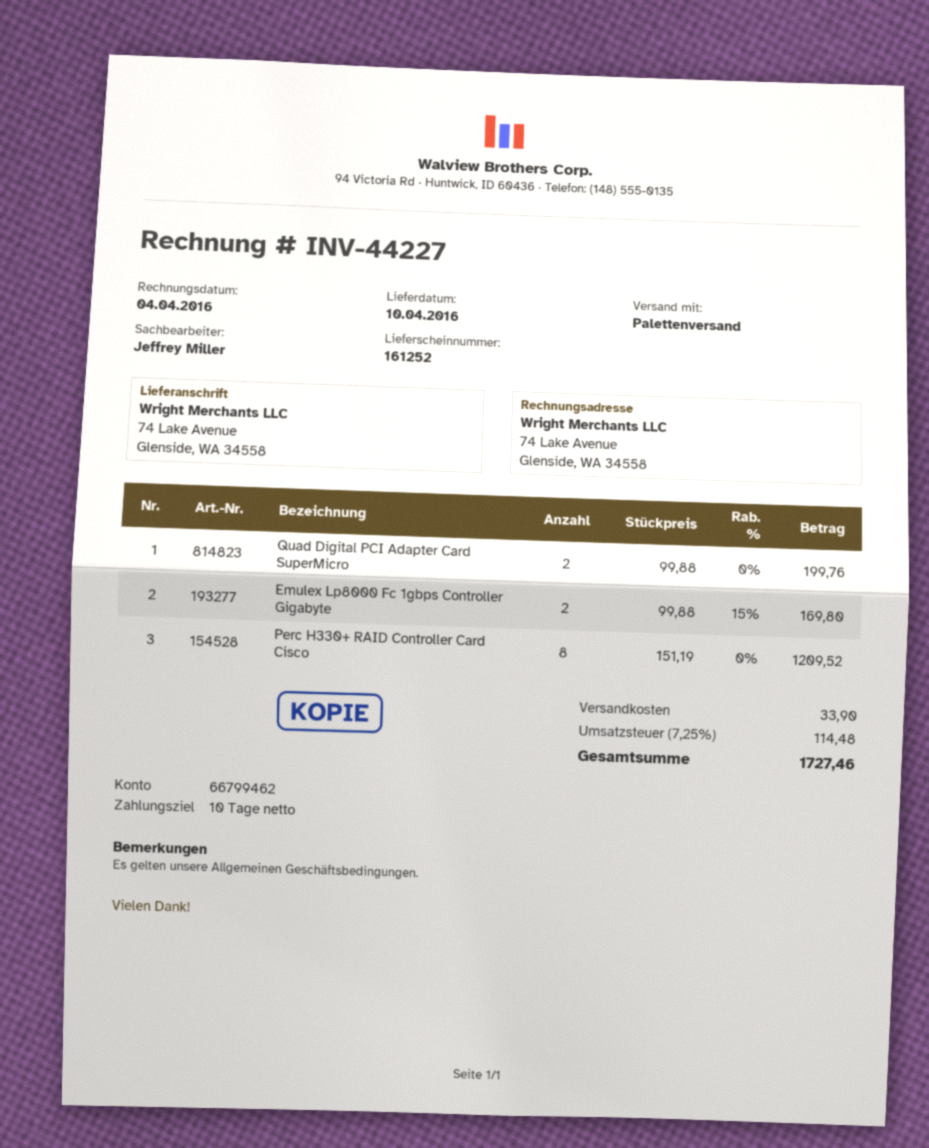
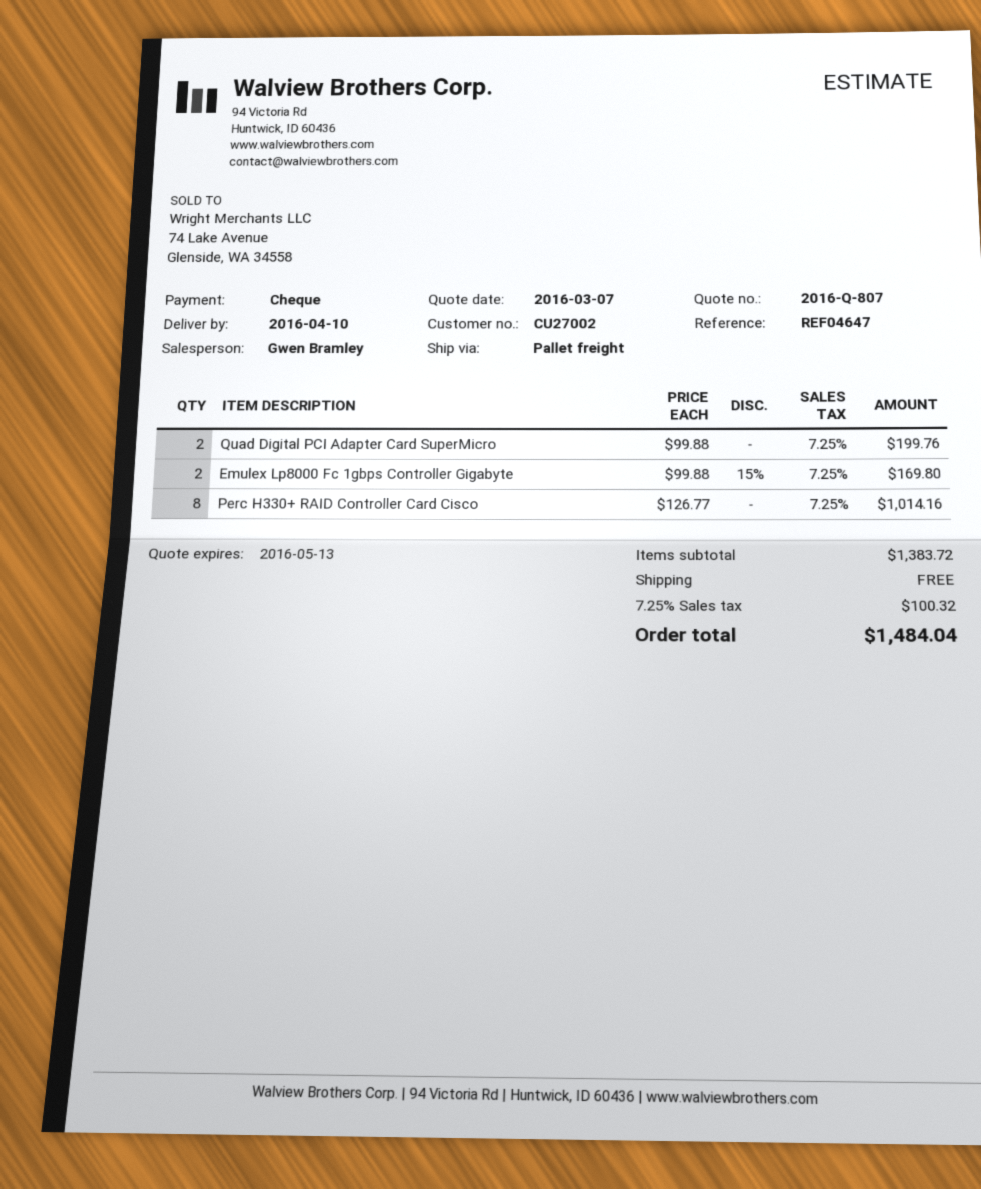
sales rep: Jeffrey Miller -> Gwen Bramley
Perc H330+ RAID Controller Card Cisco: 8 x 151.19 = 1209.52 -> 8 x 126.77 = 1014.16
shipping: 33.90 -> 0.00
tax: 7.25% = 114.48 -> 7.25% = 100.32
total: 1727.46 -> 1484.04

